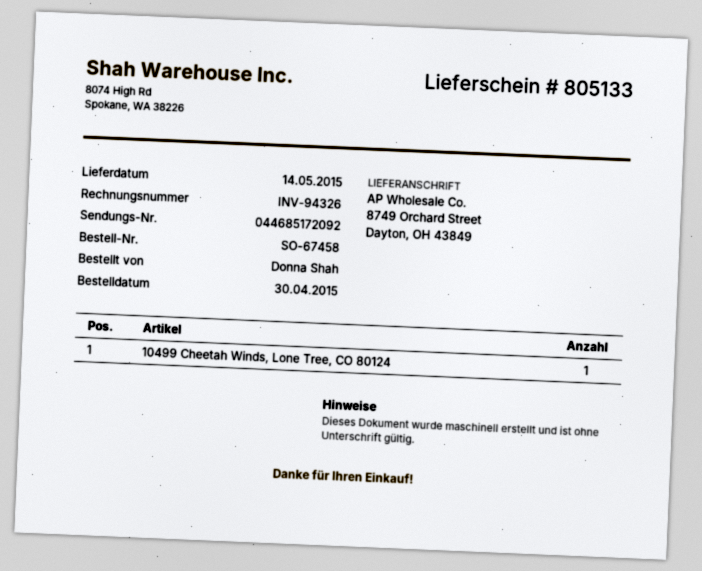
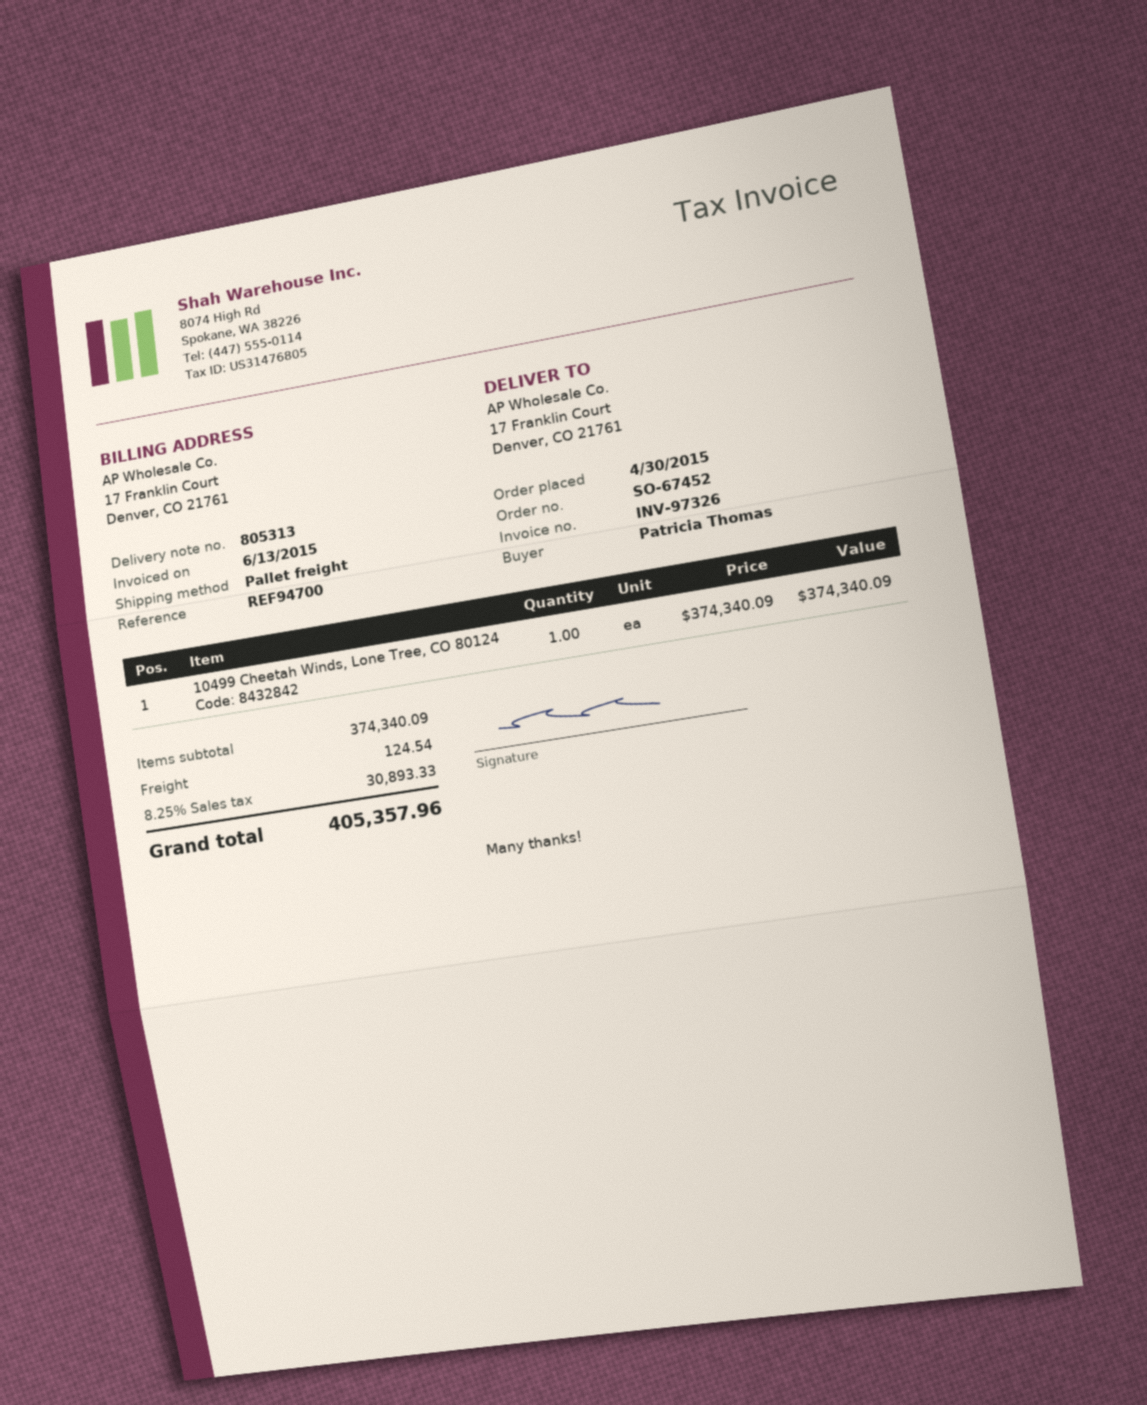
order number: SO-67458 -> SO-67452
delivery note number: 805133 -> 805313
invoice number: INV-94326 -> INV-97326
ordered by: Donna Shah -> Patricia Thomas
ship to: 8749 Orchard Street, Dayton, OH 43849 -> 17 Franklin Court, Denver, CO 21761

